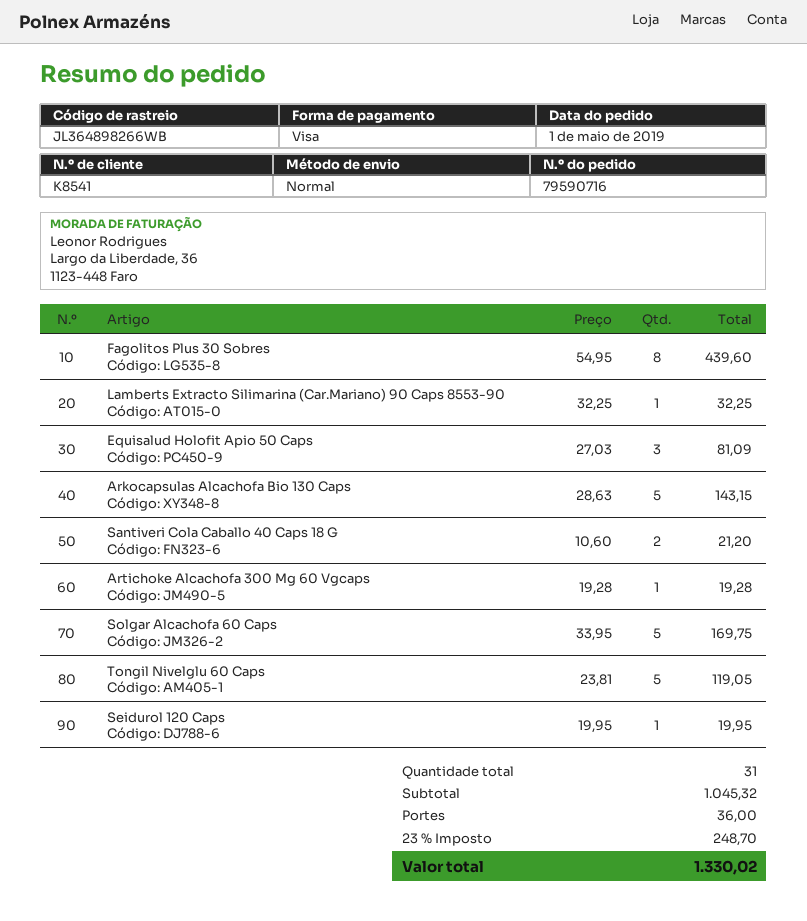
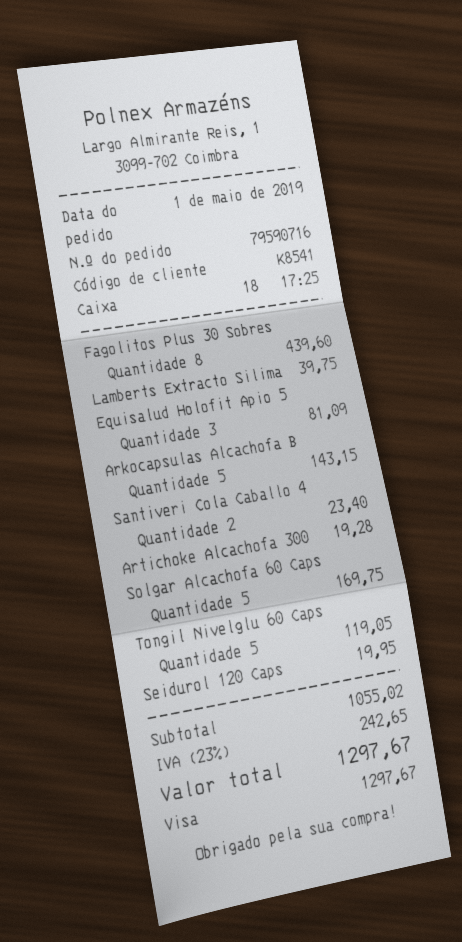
Lamberts Extracto Silimarina (Car.Mariano) 90 Caps 8553-90: 1 for 32.25 -> 1 for 39.75
Santiveri Cola Caballo 40 Caps 18 G: 2 for 21.20 -> 2 for 23.40
subtotal: 1045.32 -> 1055.02
shipping: 36.00 -> none
tax: 23% = 248.70 -> 23% = 242.65
total: 1330.02 -> 1297.67

